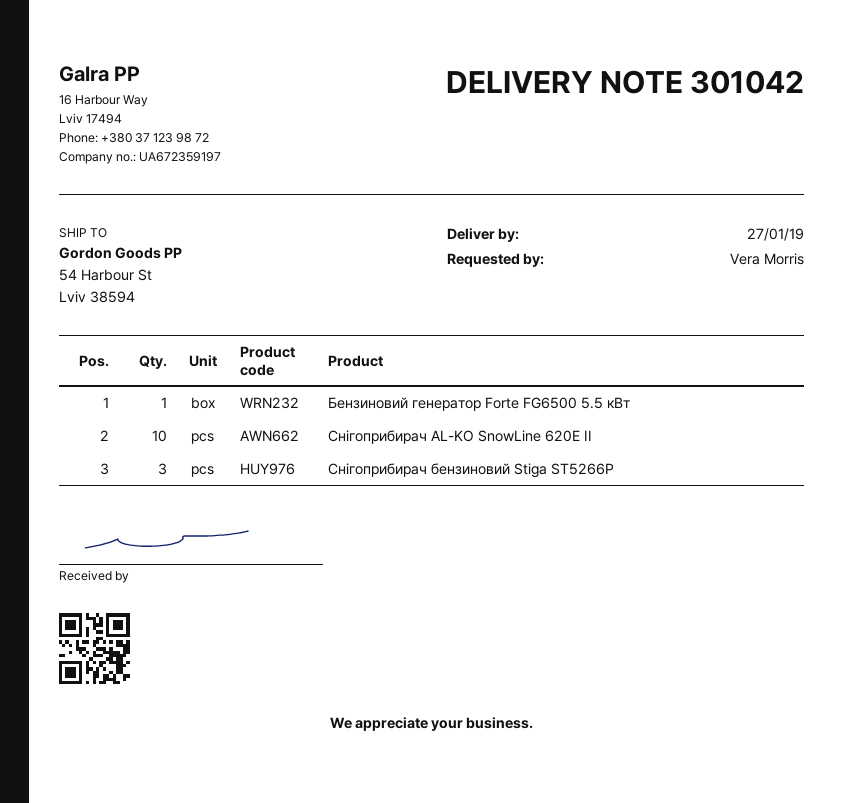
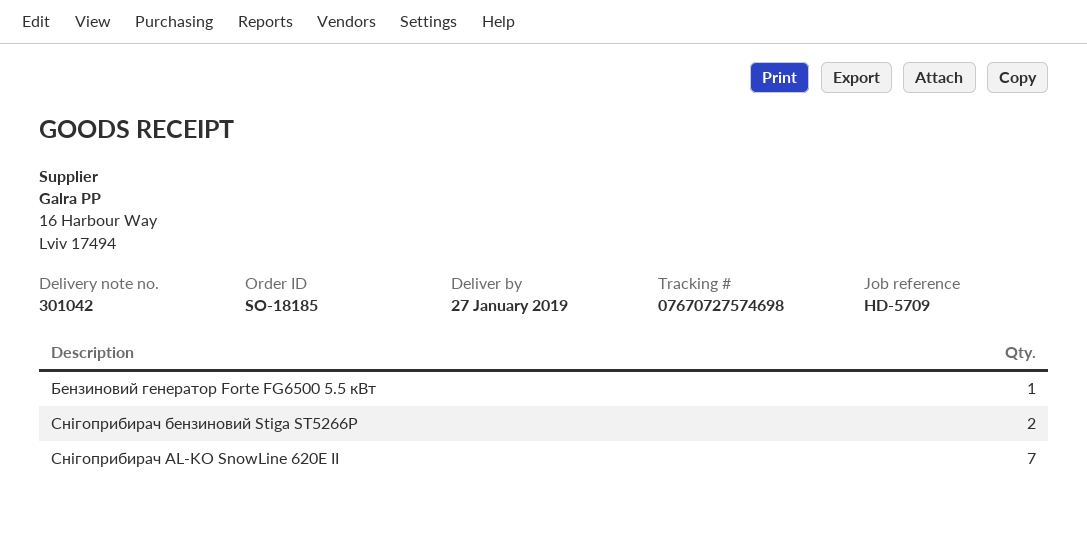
Снігоприбирач AL-KO SnowLine 620E II: 10 -> 7
Снігоприбирач бензиновий Stiga ST5266P: 3 -> 2

